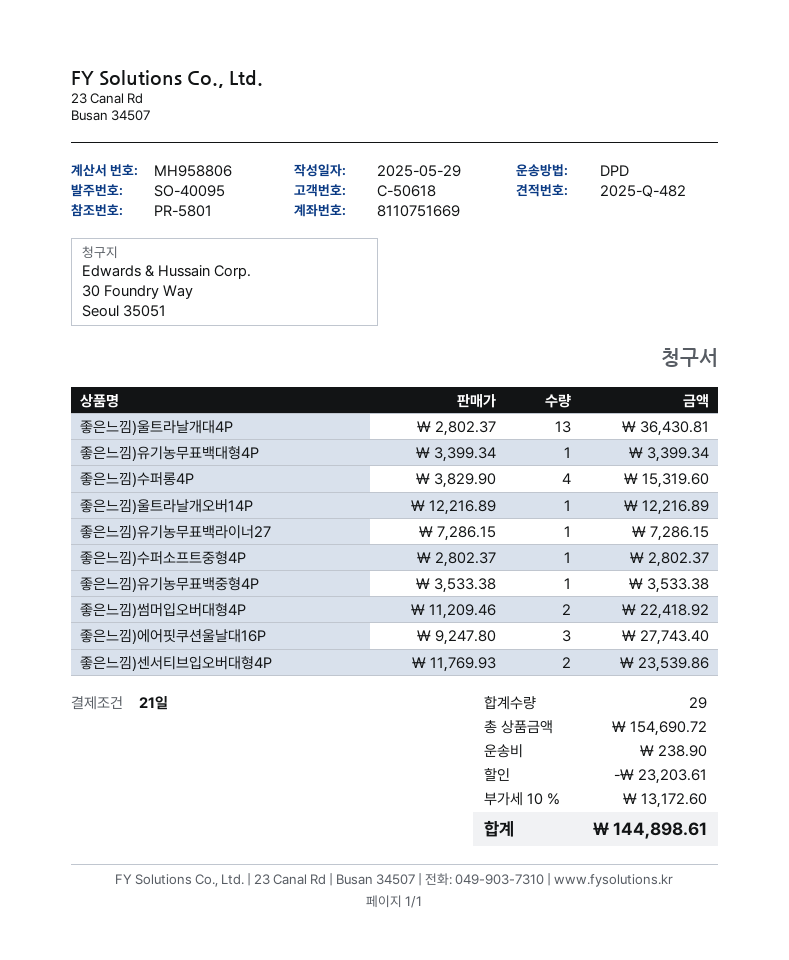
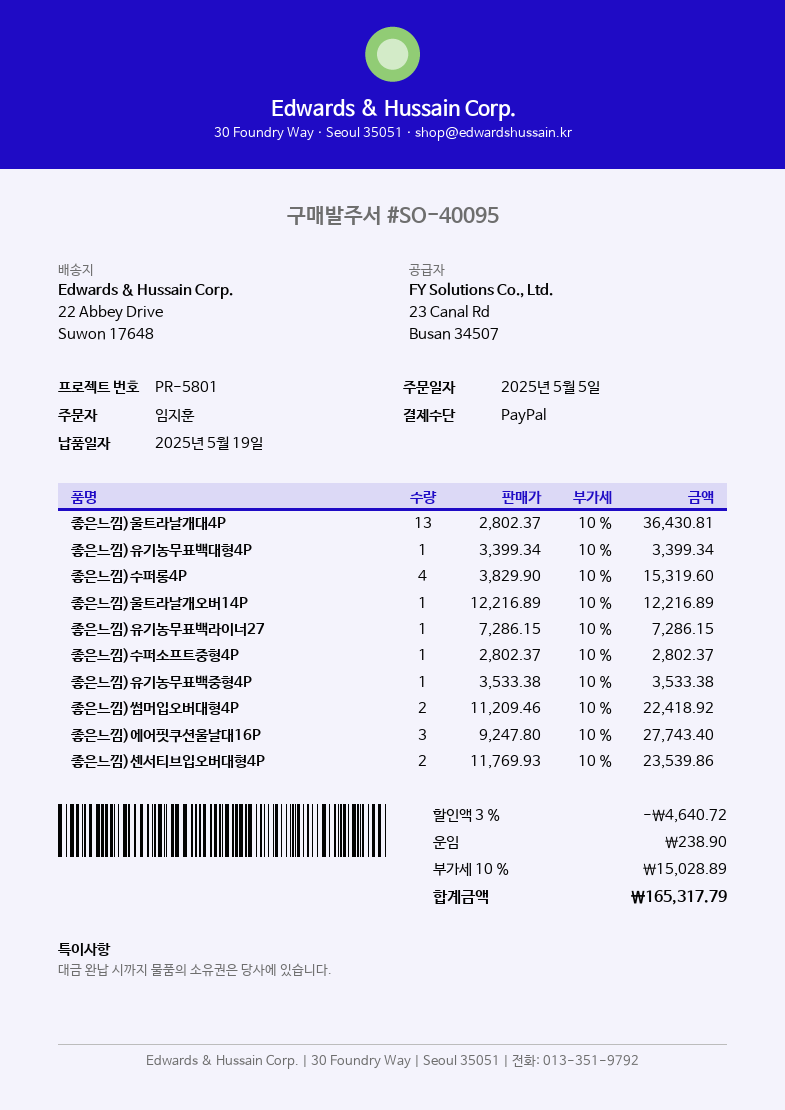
discount: 23203.61 -> 4640.72
tax: 10% = 13172.60 -> 10% = 15028.89
total: 144898.61 -> 165317.79

